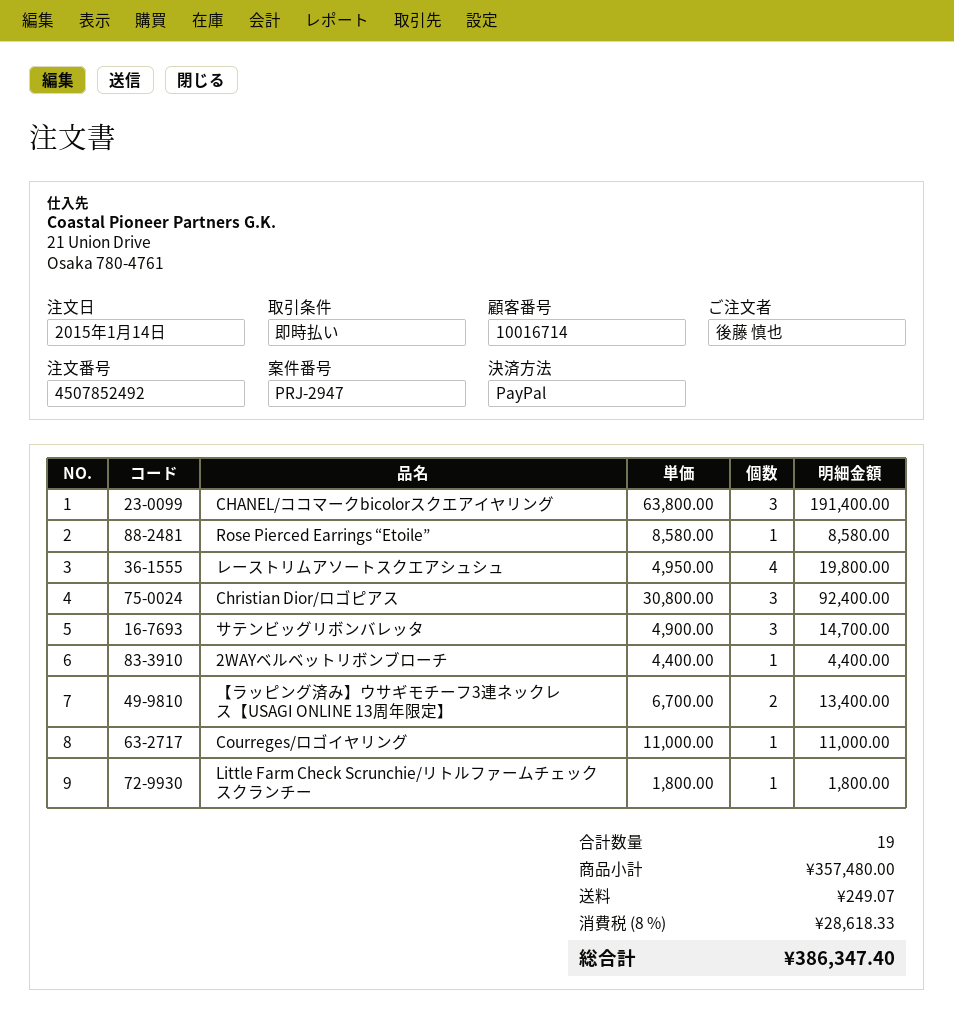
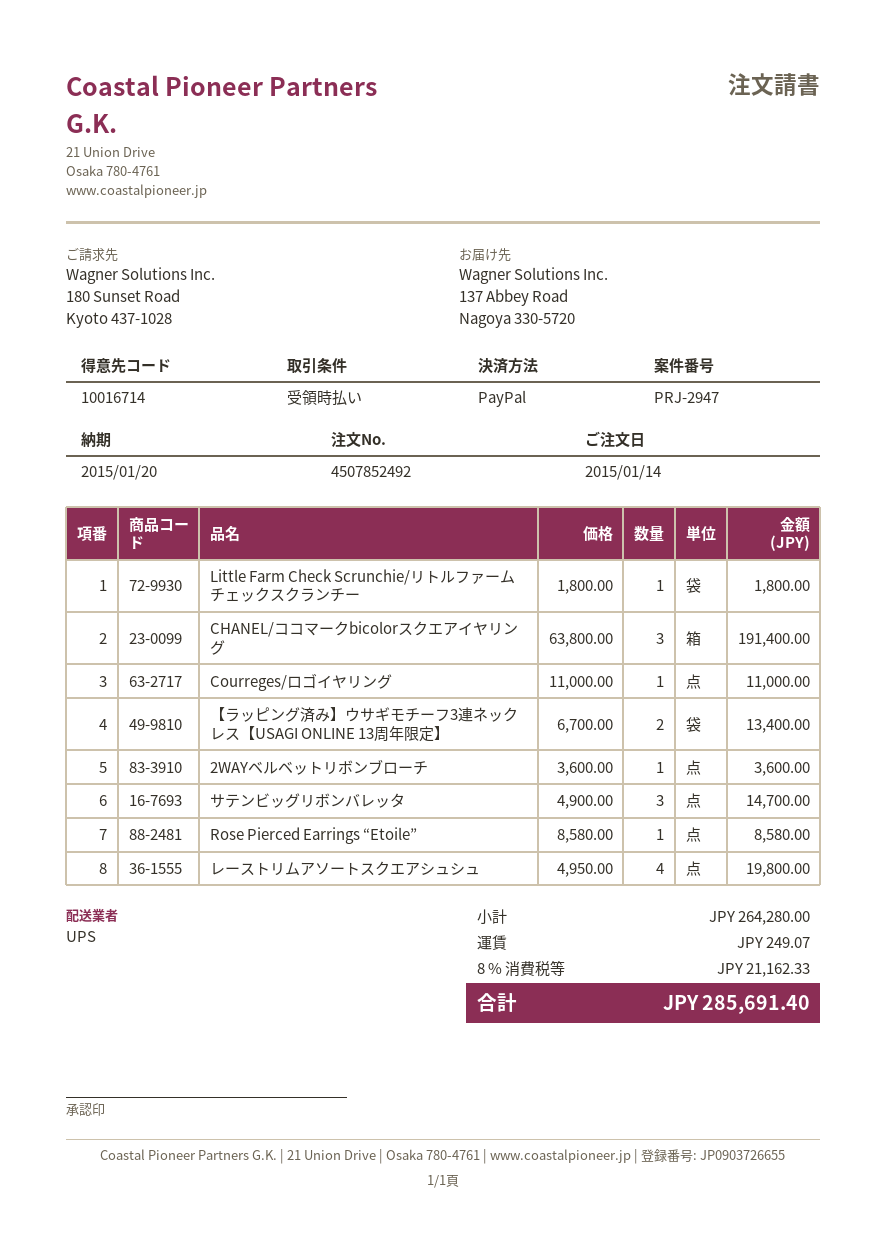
Christian Dior/ロゴピアス: 3 x 30800.00 = 92400.00 -> none
2WAYベルベットリボンブローチ: 1 x 4400.00 = 4400.00 -> 1 x 3600.00 = 3600.00
subtotal: 357480.00 -> 264280.00
tax: 8% = 28618.33 -> 8% = 21162.33
total: 386347.40 -> 285691.40

